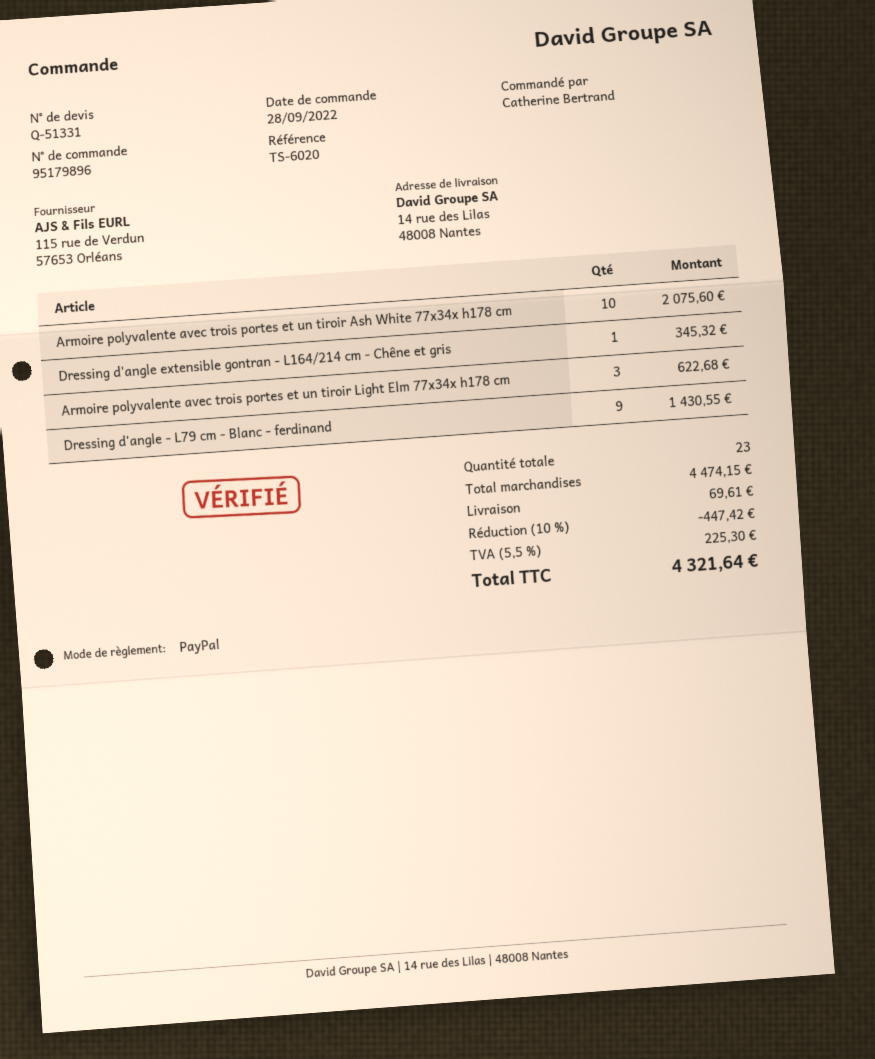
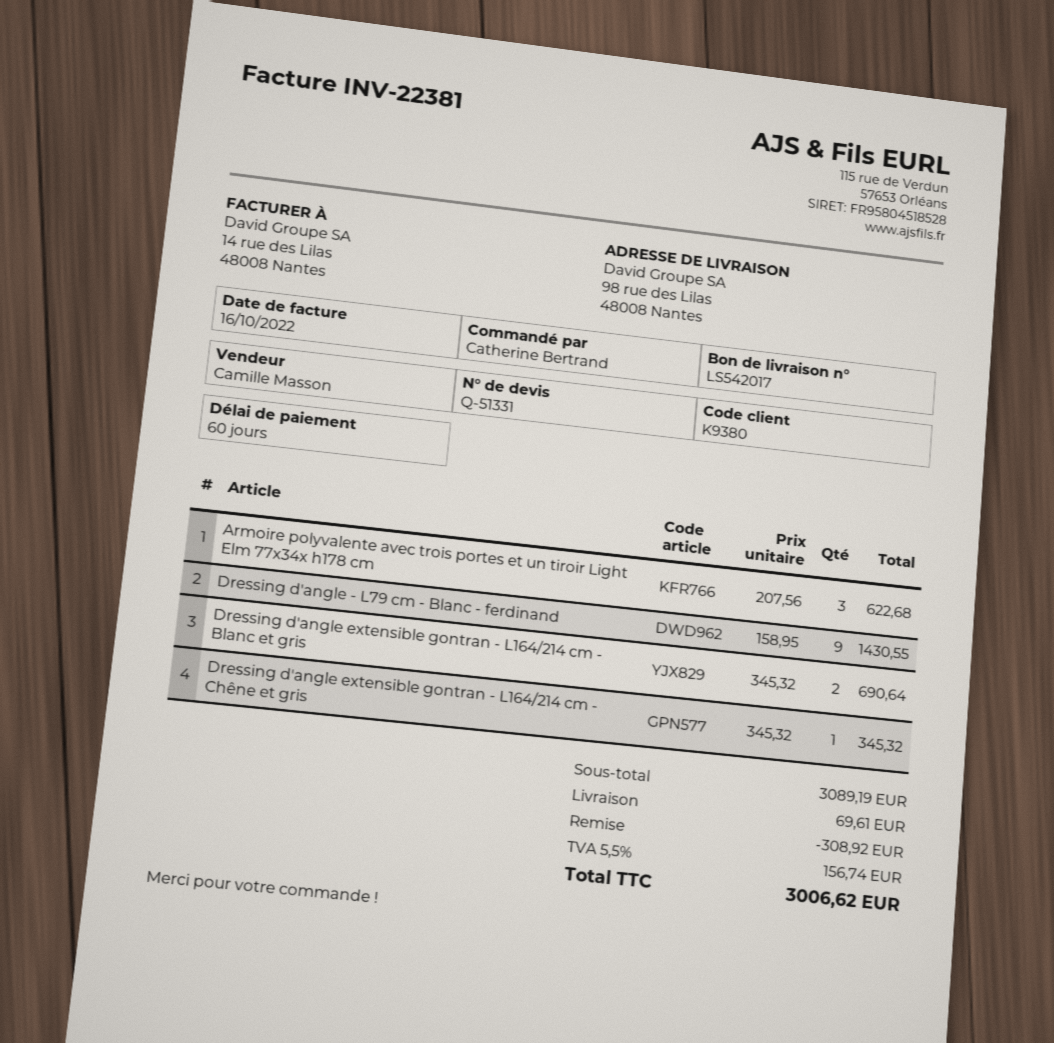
ship to: 14 rue des Lilas, 48008 Nantes -> 98 rue des Lilas, 48008 Nantes
Armoire polyvalente avec trois portes et un tiroir Ash White 77x34x h178 cm: 10 for 2075.60 -> none
Dressing d'angle extensible gontran - L164/214 cm - Blanc et gris: none -> 2 for 690.64
subtotal: 4474.15 -> 3089.19
discount: 447.42 -> 308.92
tax: 5.5% = 225.30 -> 5.5% = 156.74
total: 4321.64 -> 3006.62

